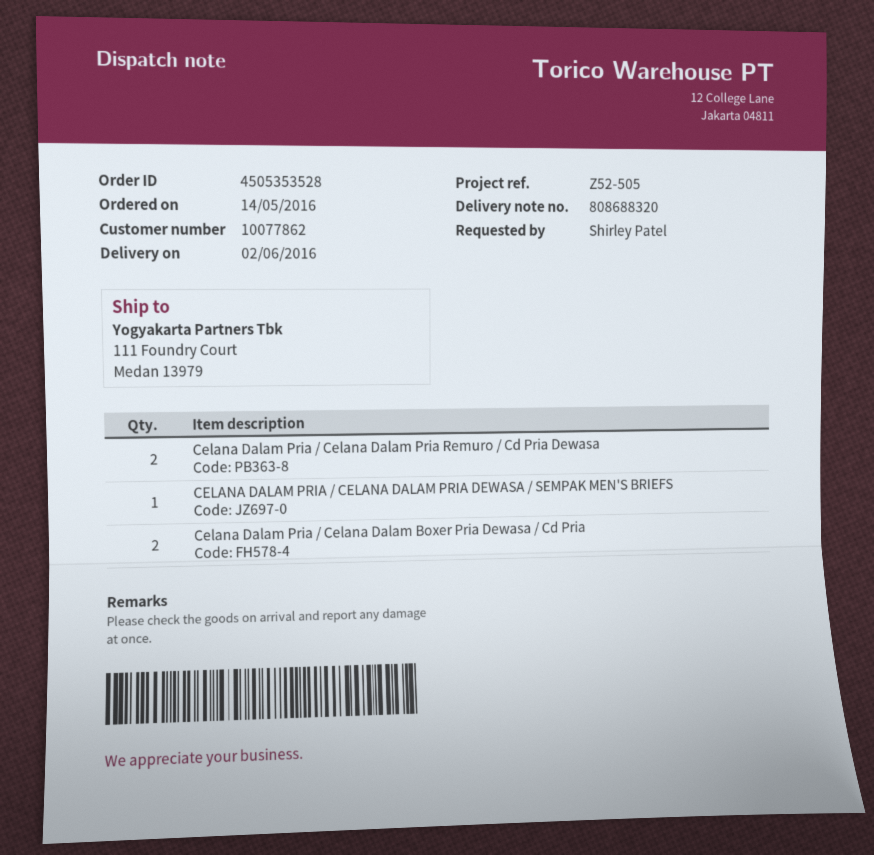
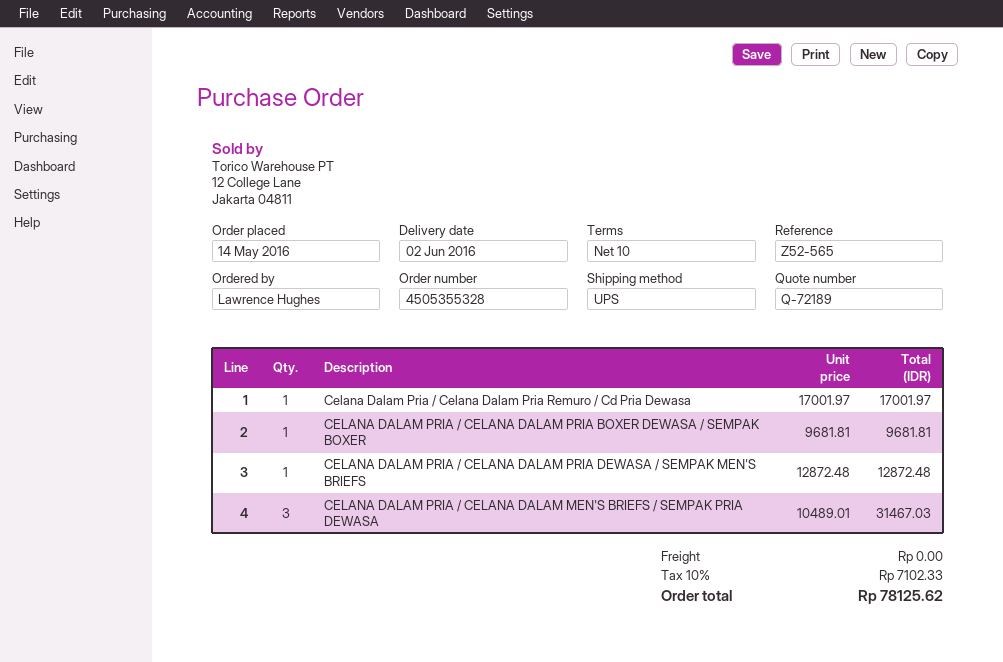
order number: 4505353528 -> 4505355328
reference: Z52-505 -> Z52-565
ordered by: Shirley Patel -> Lawrence Hughes
Celana Dalam Pria / Celana Dalam Pria Remuro / Cd Pria Dewasa: 2 -> 1
Celana Dalam Pria / Celana Dalam Boxer Pria Dewasa / Cd Pria: 2 -> none
CELANA DALAM PRIA / CELANA DALAM PRIA BOXER DEWASA / SEMPAK BOXER: none -> 1
CELANA DALAM PRIA / CELANA DALAM MEN'S BRIEFS / SEMPAK PRIA DEWASA: none -> 3

